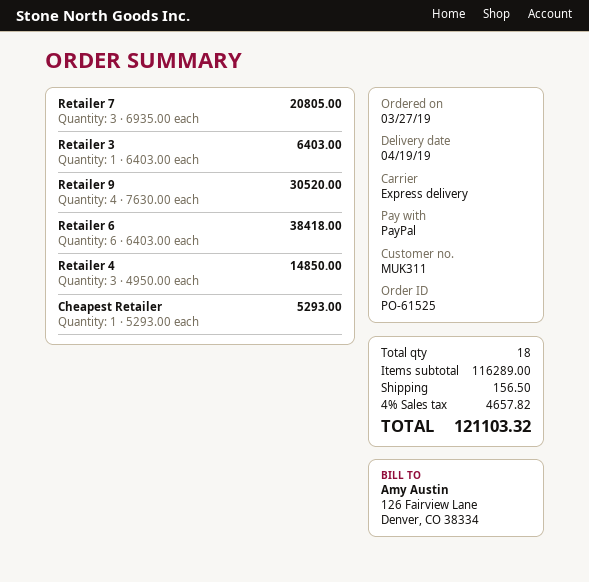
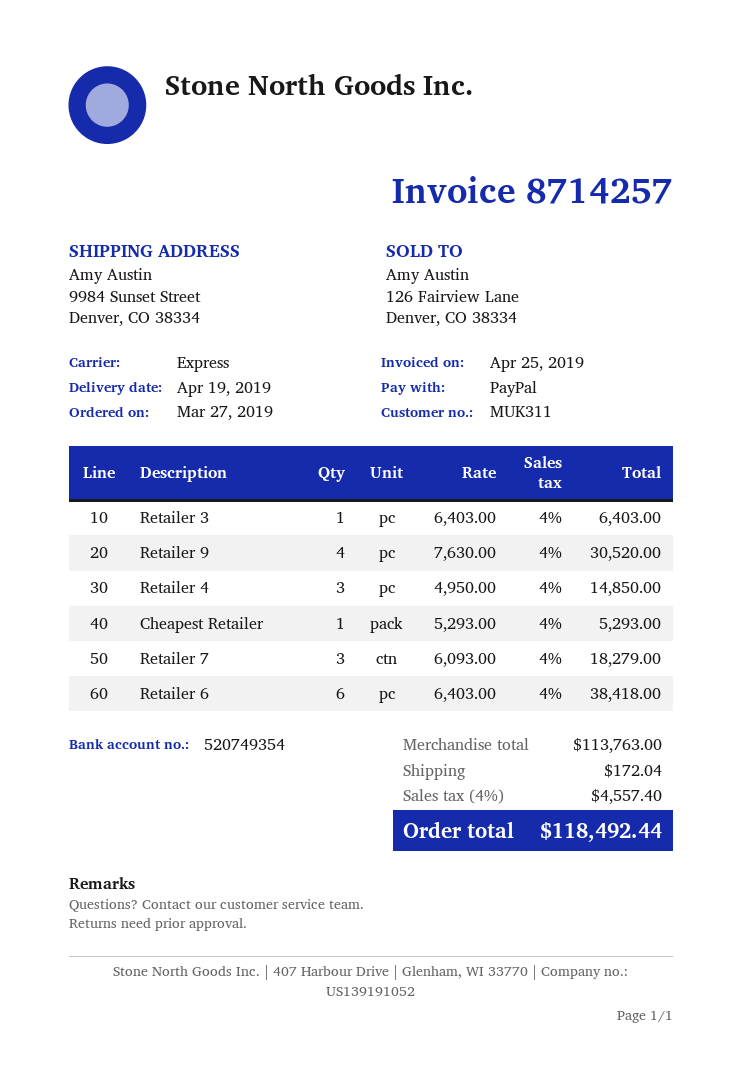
Retailer 7: 3 x 6935.00 = 20805.00 -> 3 x 6093.00 = 18279.00
subtotal: 116289.00 -> 113763.00
shipping: 156.50 -> 172.04
tax: 4% = 4657.82 -> 4% = 4557.40
total: 121103.32 -> 118492.44

